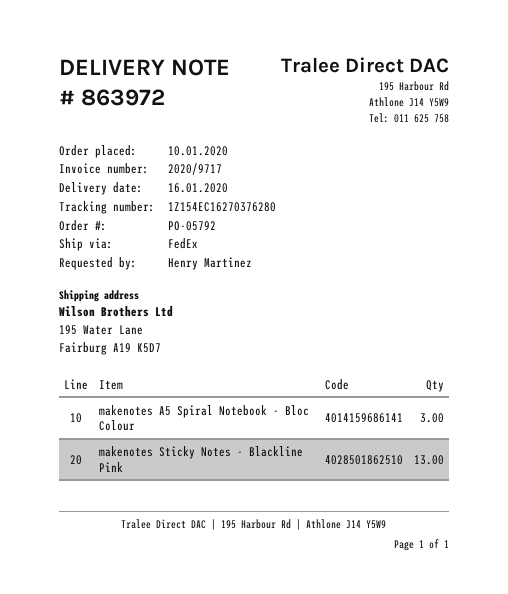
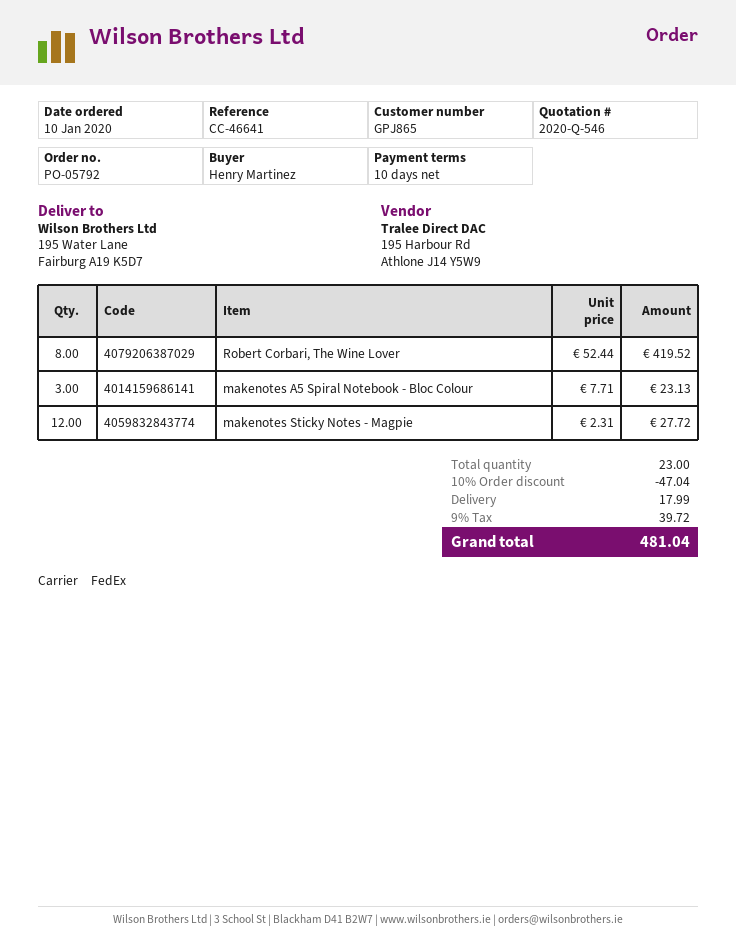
makenotes Sticky Notes - Blackline Pink: 13 -> none
Robert Corbari, The Wine Lover: none -> 8
makenotes Sticky Notes - Magpie: none -> 12

